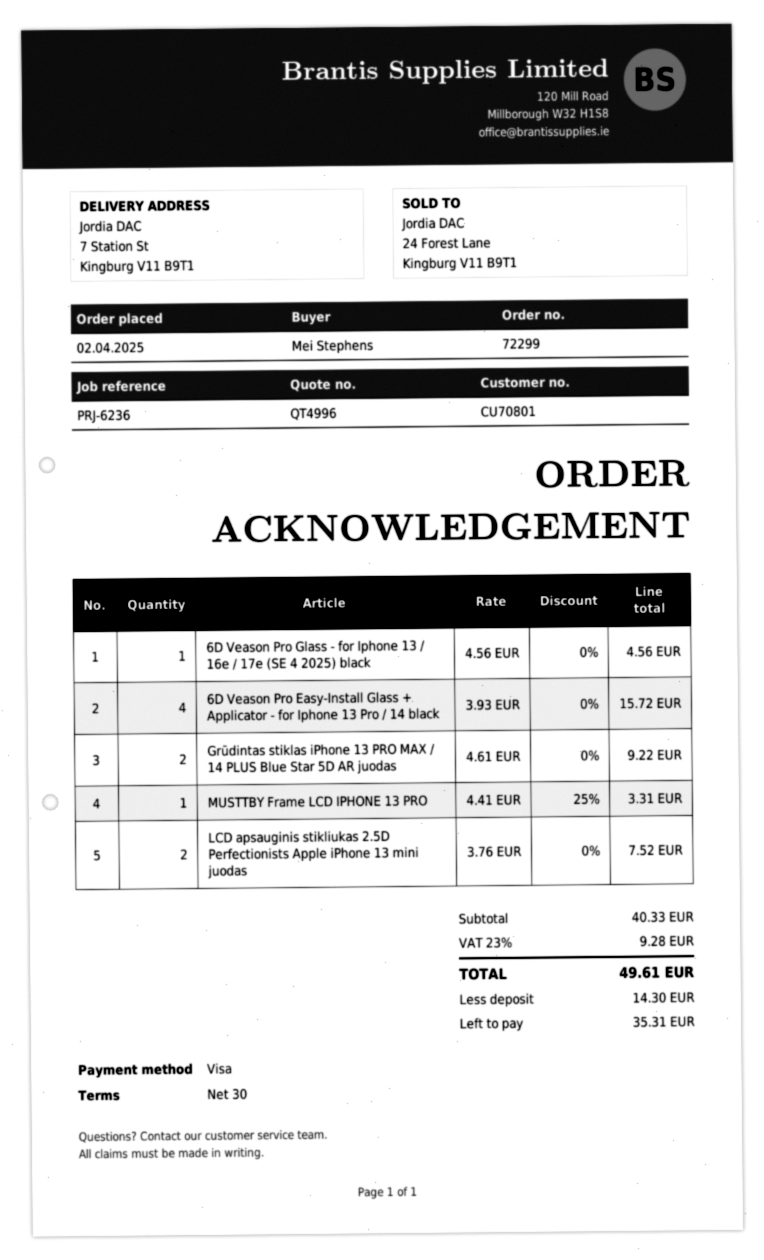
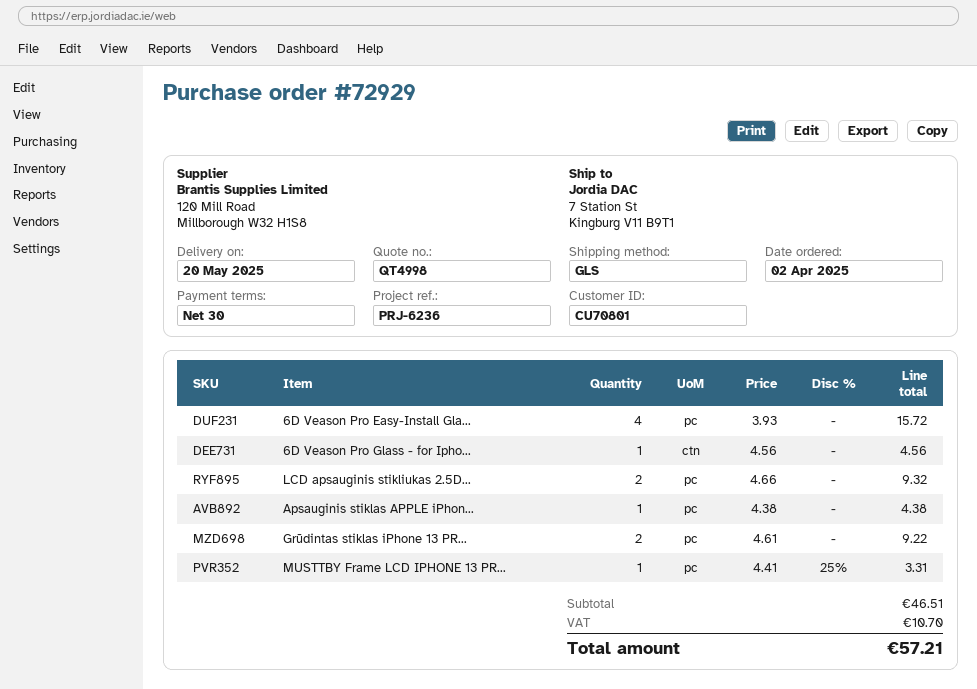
quote number: QT4996 -> QT4998
order number: 72299 -> 72929
LCD apsauginis stikliukas 2.5D Perfectionists Apple iPhone 13 mini juodas: 2 x 3.76 = 7.52 -> 2 x 4.66 = 9.32
Apsauginis stiklas APPLE iPhon...: none -> 1 x 4.38 = 4.38
subtotal: 40.33 -> 46.51
tax: 9.28 -> 10.70
total: 49.61 -> 57.21

